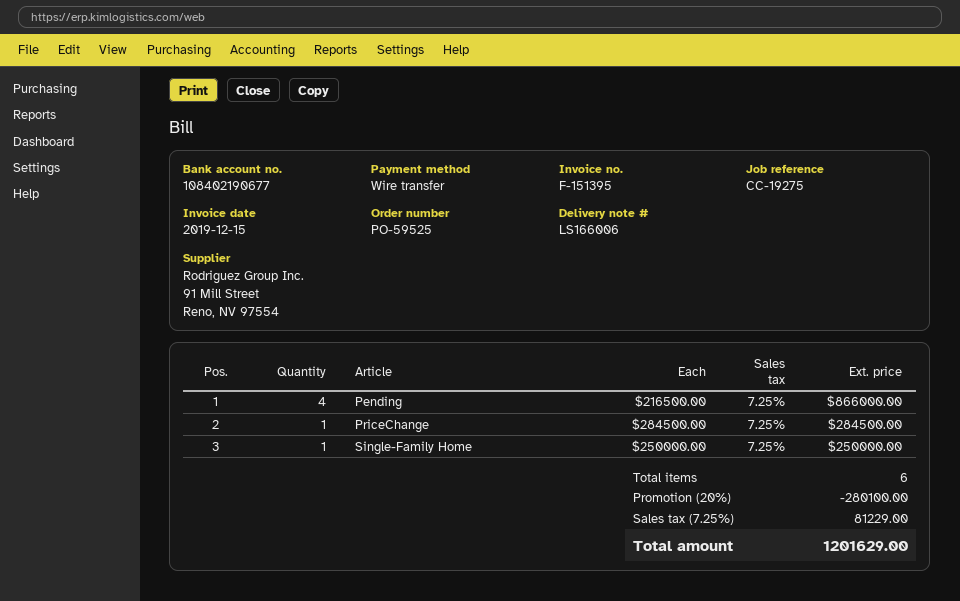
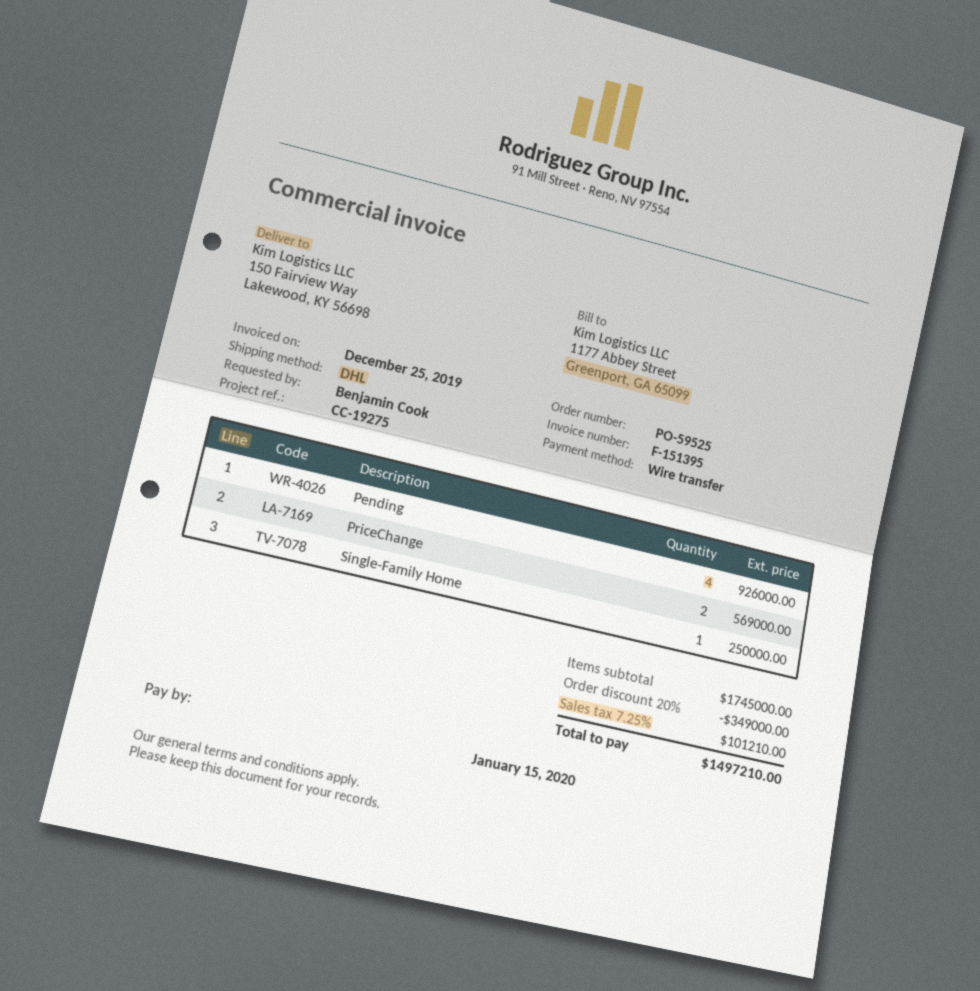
invoice date: 2019-12-15 -> 2019-12-25
Pending: 4 for 866000.00 -> 4 for 926000.00
PriceChange: 1 for 284500.00 -> 2 for 569000.00
discount: 20% = 280100.00 -> 20% = 349000.00
tax: 7.25% = 81229.00 -> 7.25% = 101210.00
total: 1201629.00 -> 1497210.00

